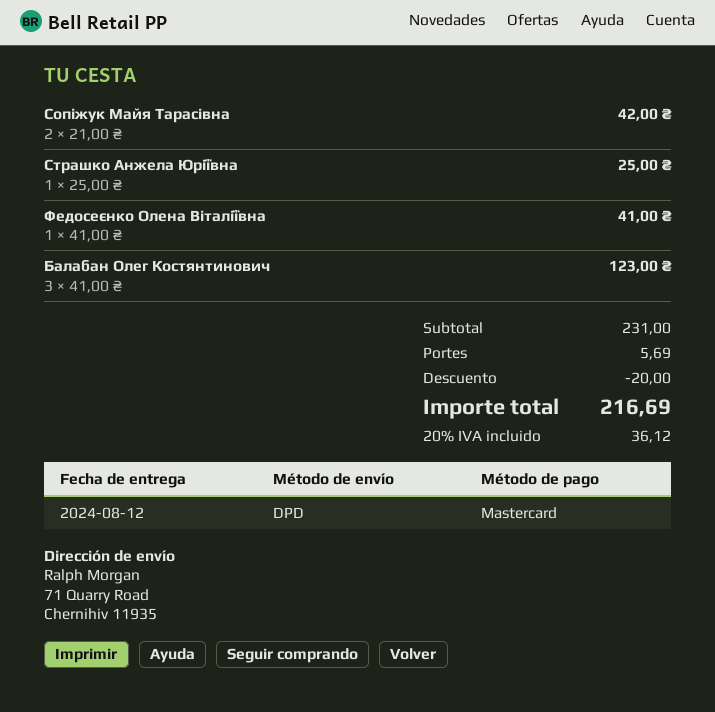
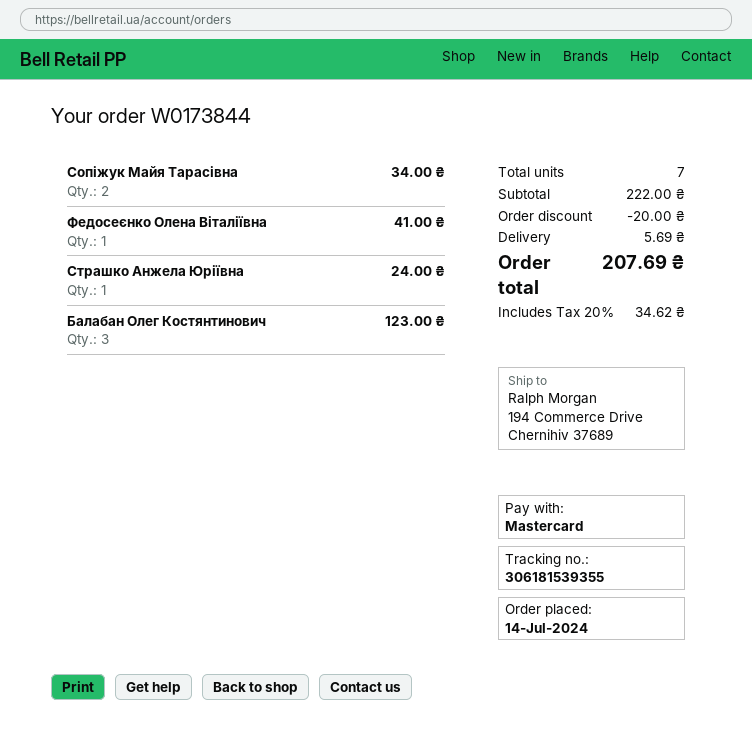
ship to: 71 Quarry Road, Chernihiv 11935 -> 194 Commerce Drive, Chernihiv 37689
Сопіжук Майя Тарасівна: 2 for 42.00 -> 2 for 34.00
Страшко Анжела Юріївна: 1 for 25.00 -> 1 for 24.00
subtotal: 231.00 -> 222.00
tax: 20% = 36.12 -> 20% = 34.62
total: 216.69 -> 207.69

